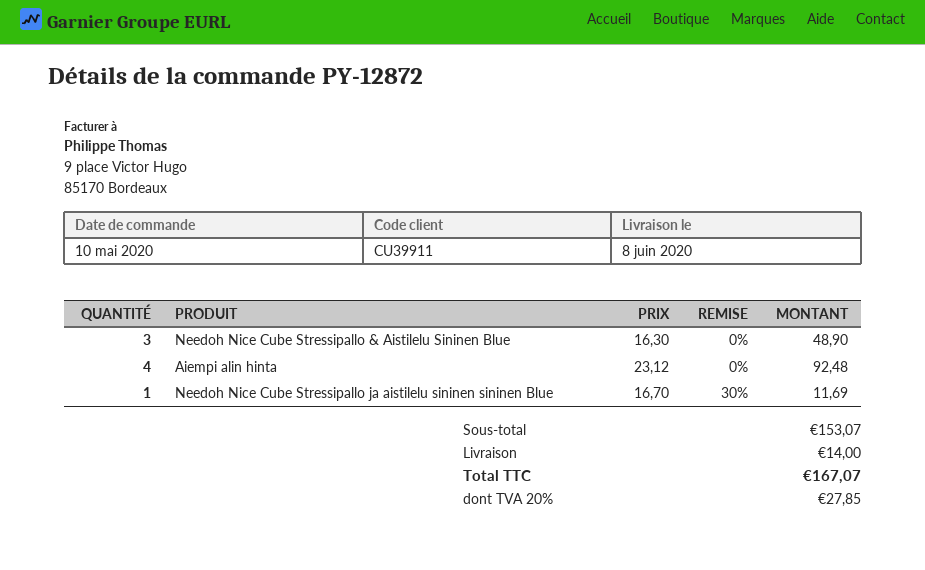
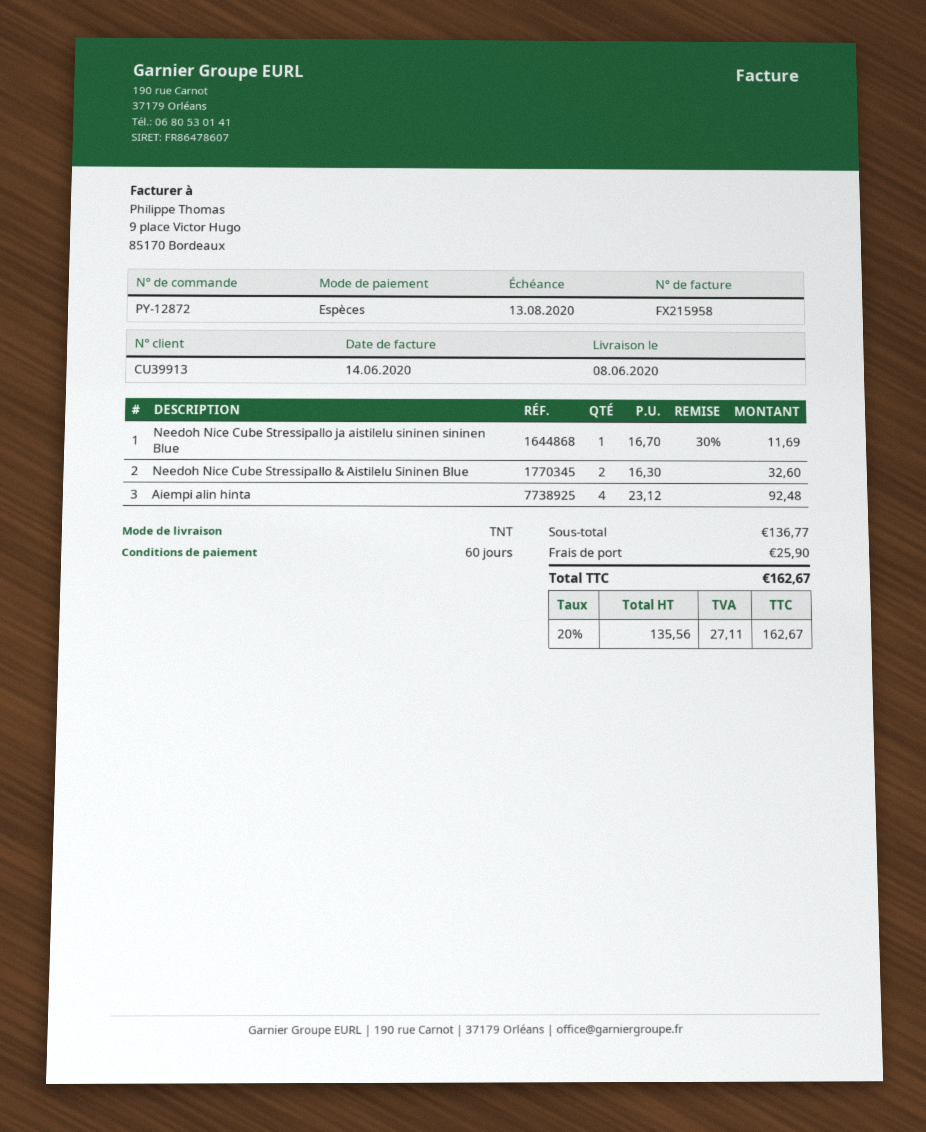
customer number: CU39911 -> CU39913
Needoh Nice Cube Stressipallo & Aistilelu Sininen Blue: 3 x 16.30 = 48.90 -> 2 x 16.30 = 32.60
subtotal: 153.07 -> 136.77
shipping: 14.00 -> 25.90
tax: 20% = 27.85 -> 20% = 27.11
total: 167.07 -> 162.67

